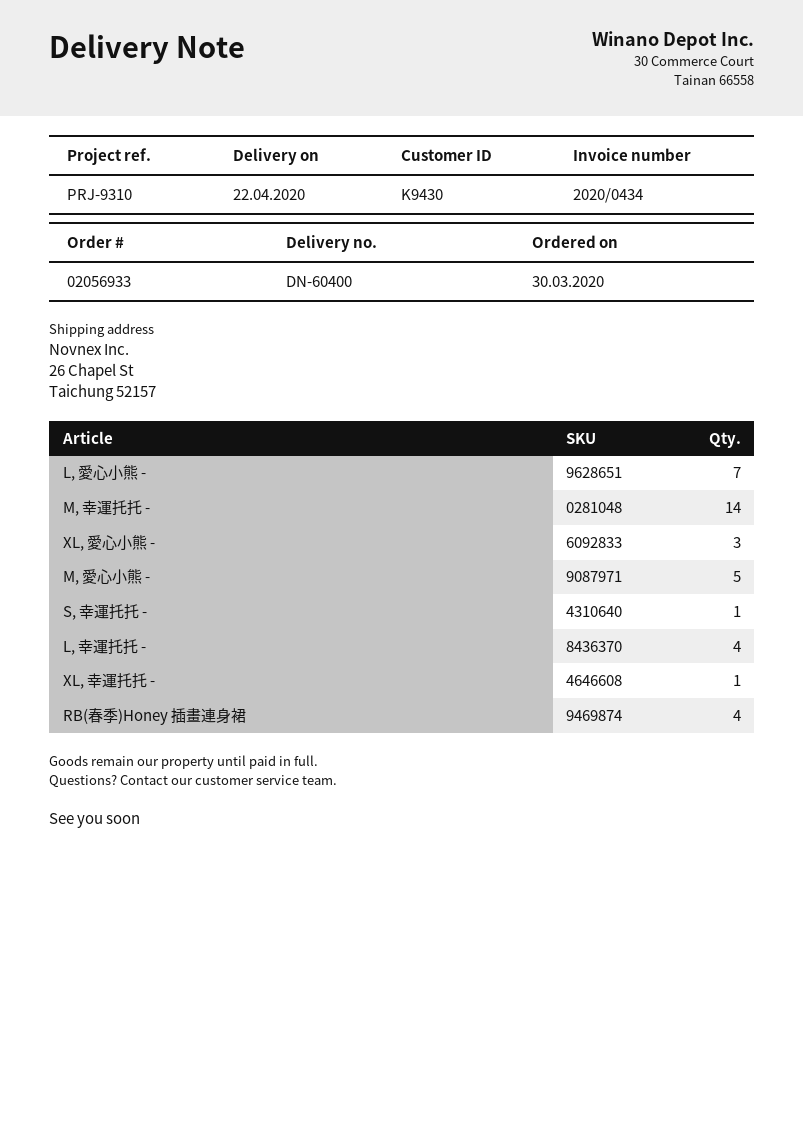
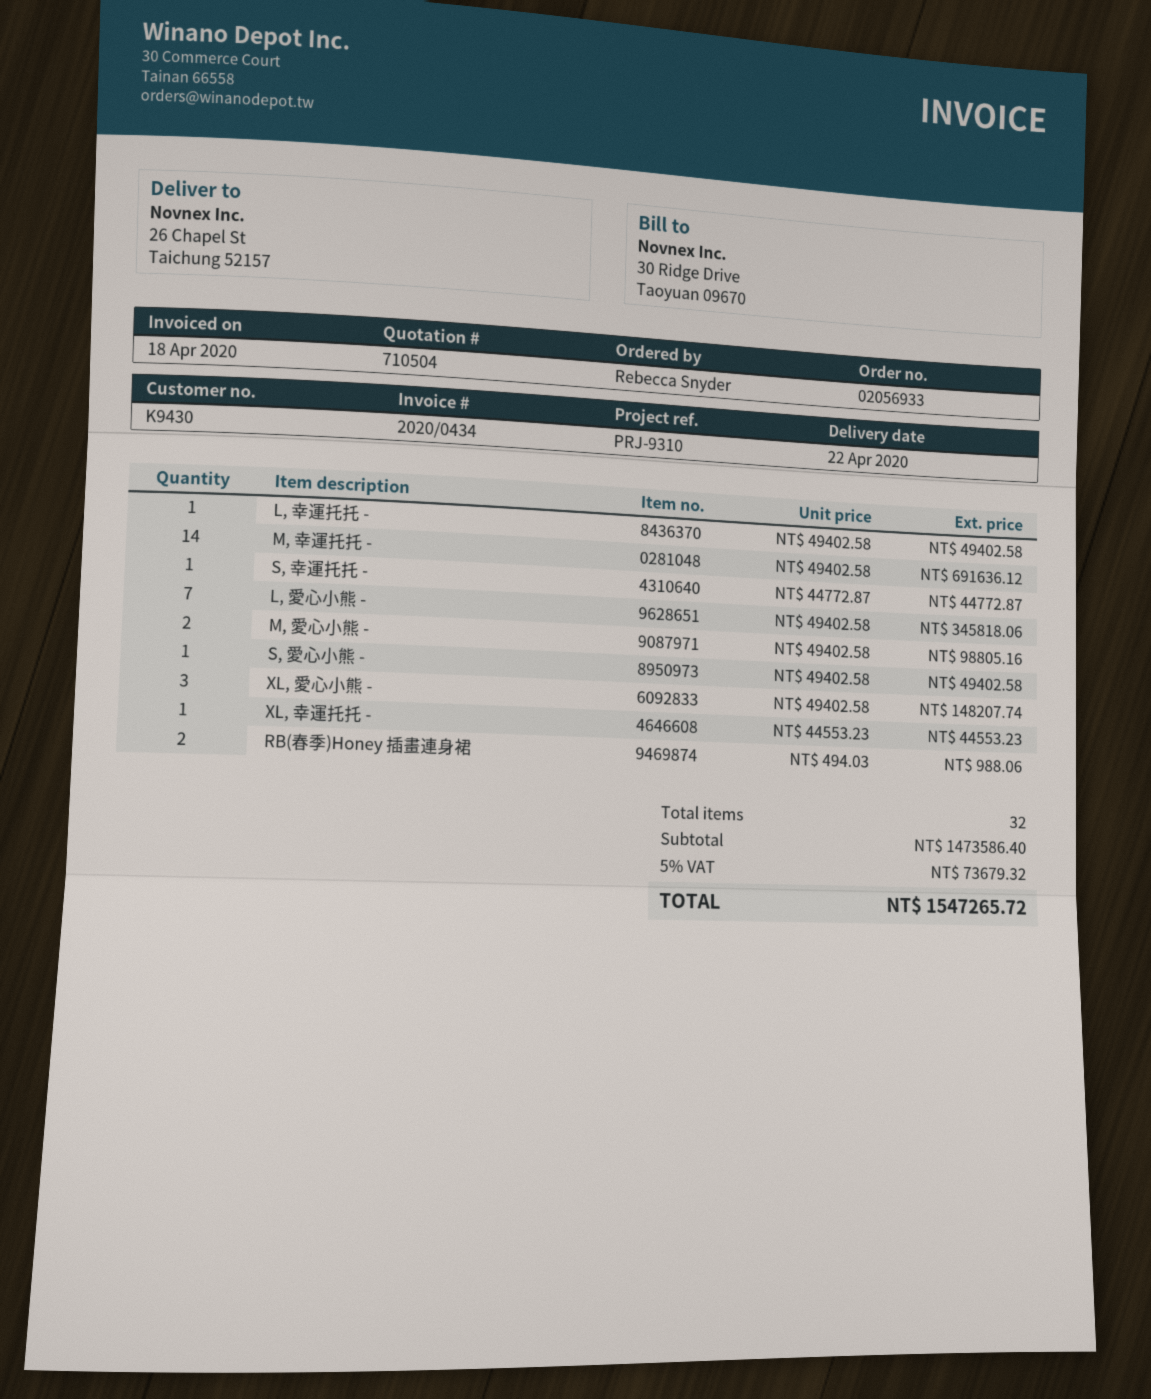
M, 愛心小熊 -: 5 -> 2
L, 幸運托托 -: 4 -> 1
RB(春季)Honey 插畫連身裙: 4 -> 2
S, 愛心小熊 -: none -> 1

